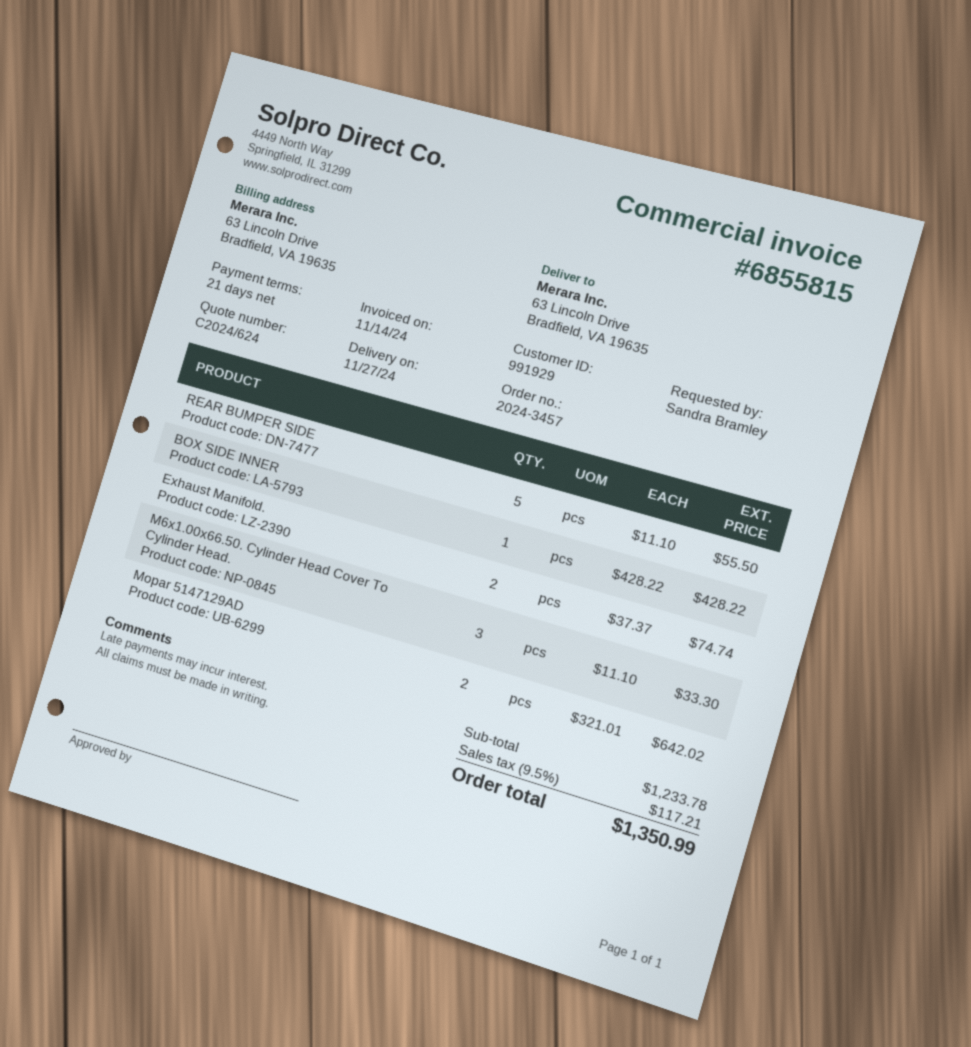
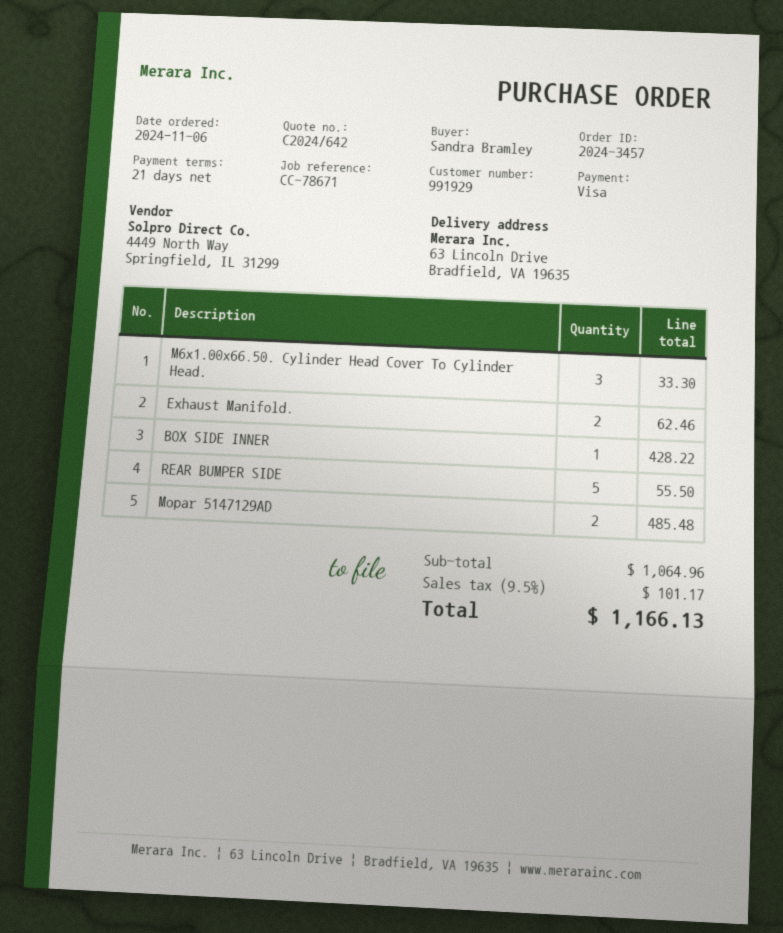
quote number: C2024/624 -> C2024/642
Exhaust Manifold.: 2 for 74.74 -> 2 for 62.46
Mopar 5147129AD: 2 for 642.02 -> 2 for 485.48
subtotal: 1233.78 -> 1064.96
tax: 9.5% = 117.21 -> 9.5% = 101.17
total: 1350.99 -> 1166.13

